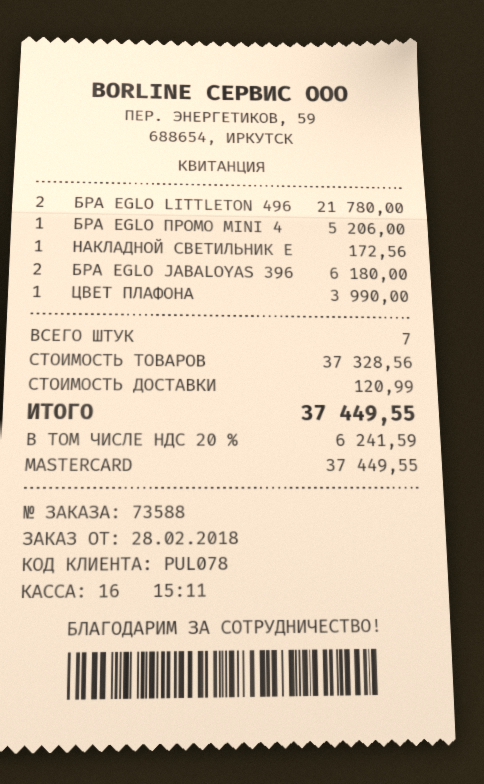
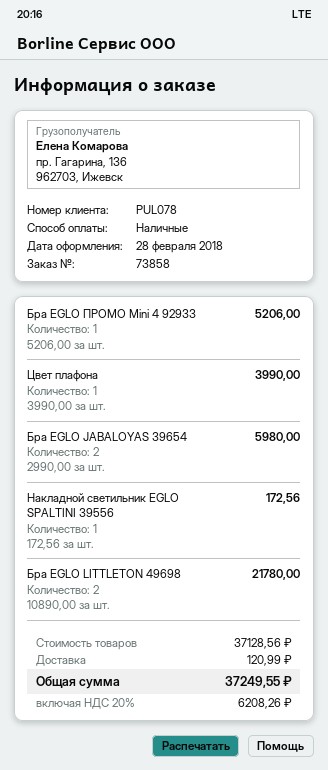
order number: 73588 -> 73858
payment method: Mastercard -> cash
БРА EGLO JABALOYAS 396: 2 for 6180.00 -> 2 for 5980.00
subtotal: 37328.56 -> 37128.56
tax: 20% = 6241.59 -> 20% = 6208.26
total: 37449.55 -> 37249.55

